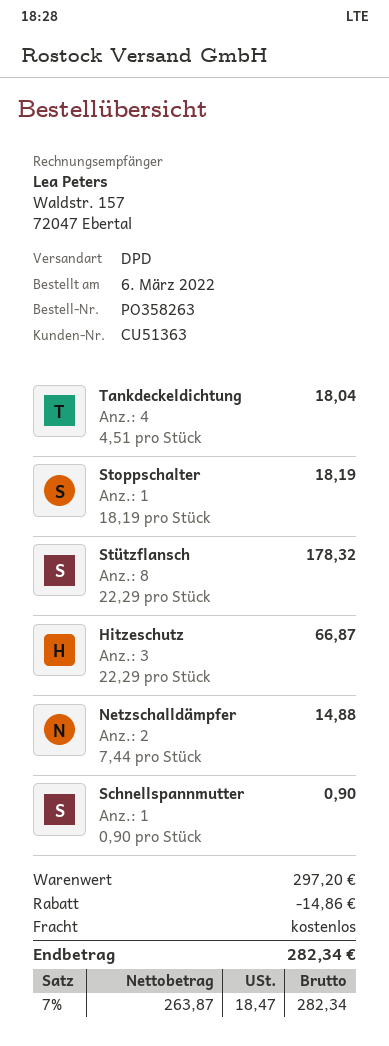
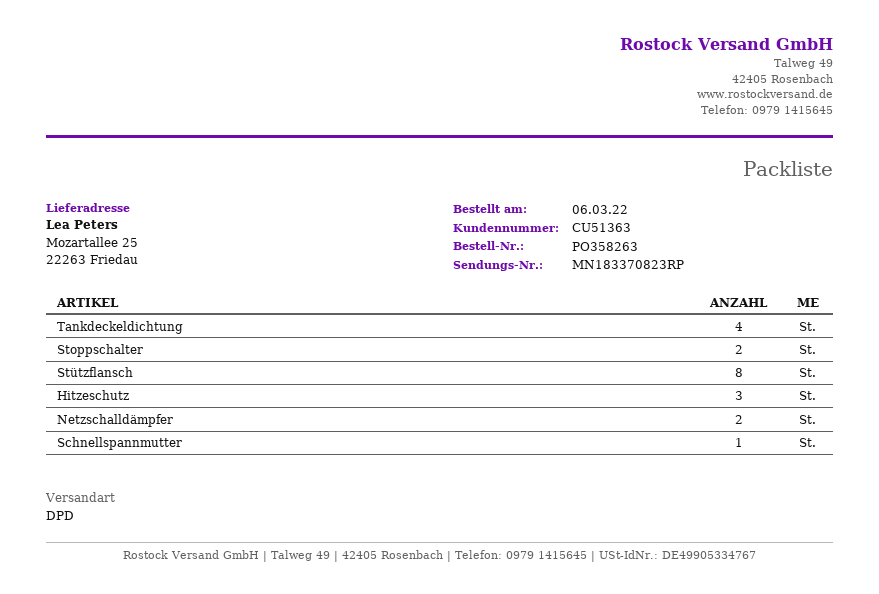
Stoppschalter: 1 -> 2

